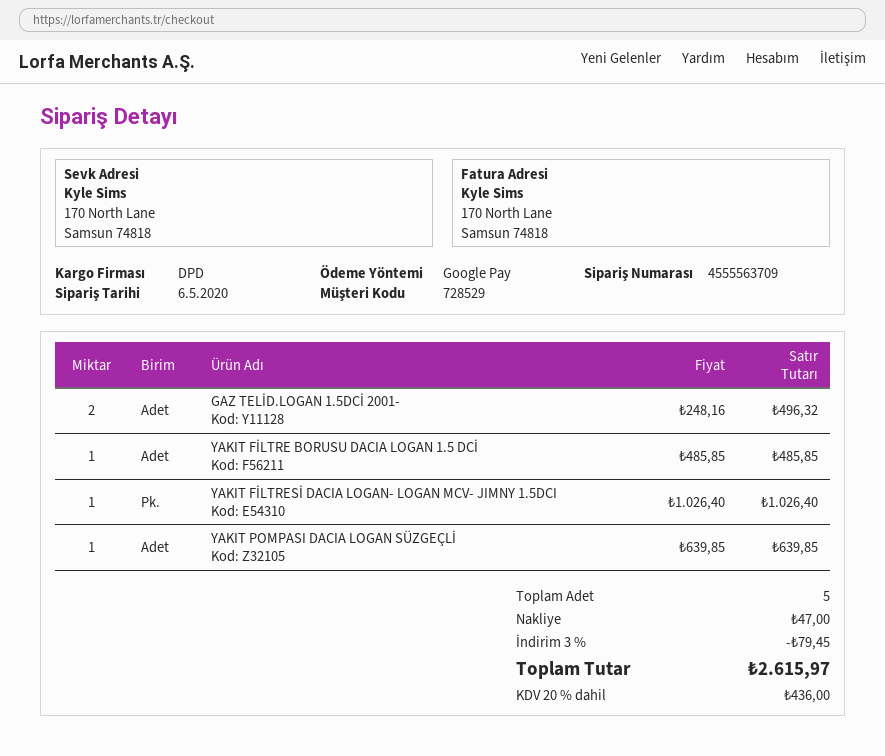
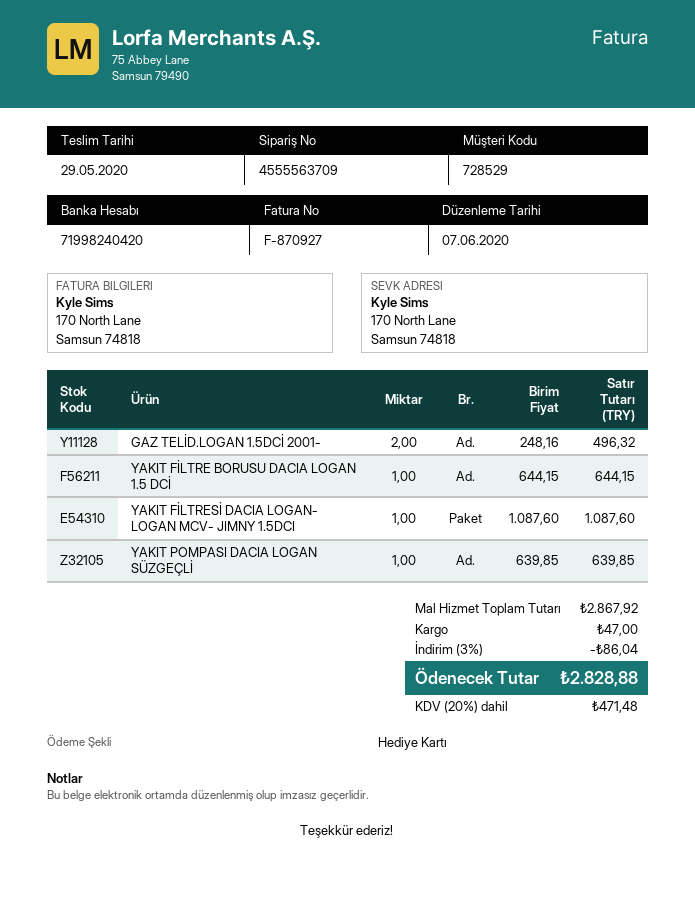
payment method: Google Pay -> gift card
YAKIT FİLTRE BORUSU DACIA LOGAN 1.5 DCİ: 1 x 485.85 = 485.85 -> 1 x 644.15 = 644.15
YAKIT FİLTRESİ DACIA LOGAN- LOGAN MCV- JIMNY 1.5DCI: 1 x 1026.40 = 1026.40 -> 1 x 1087.60 = 1087.60
discount: 3% = 79.45 -> 3% = 86.04
tax: 20% = 436.00 -> 20% = 471.48
total: 2615.97 -> 2828.88

